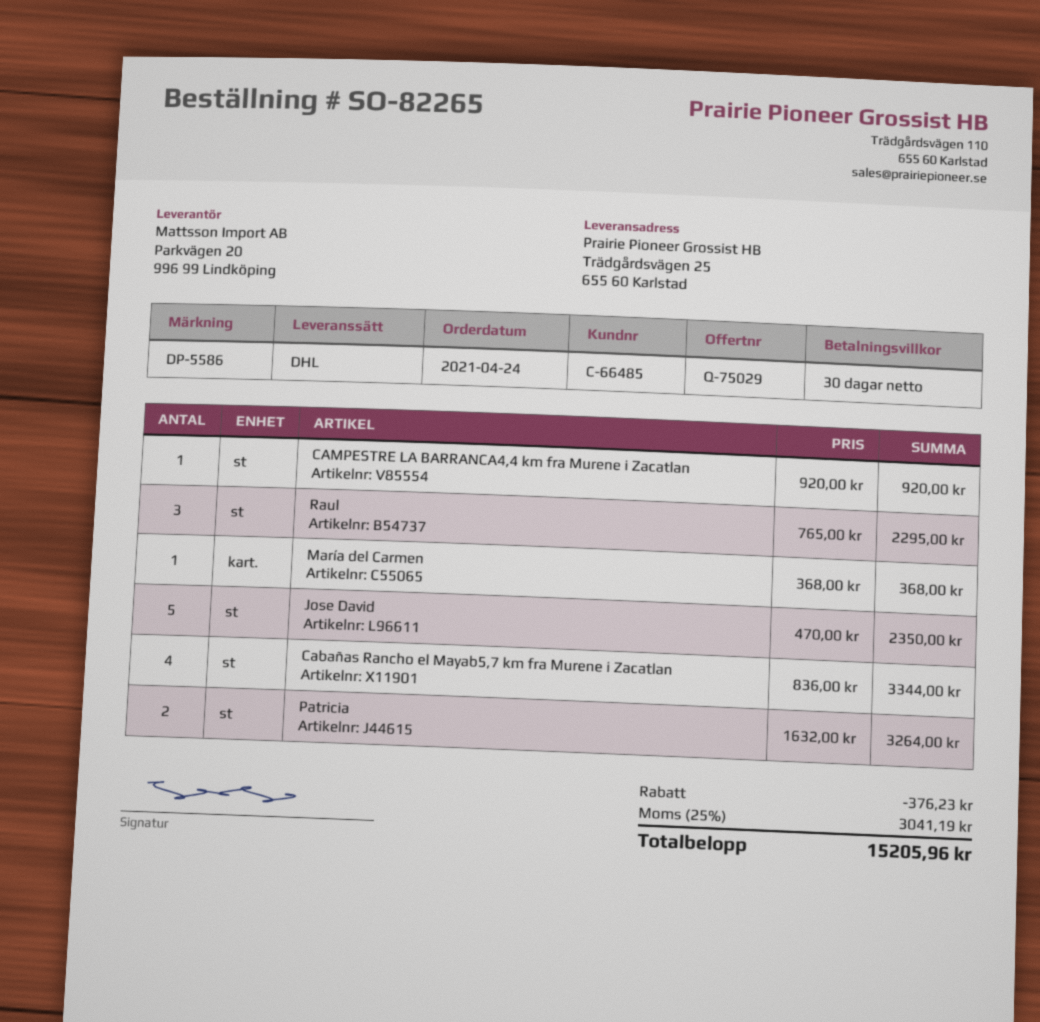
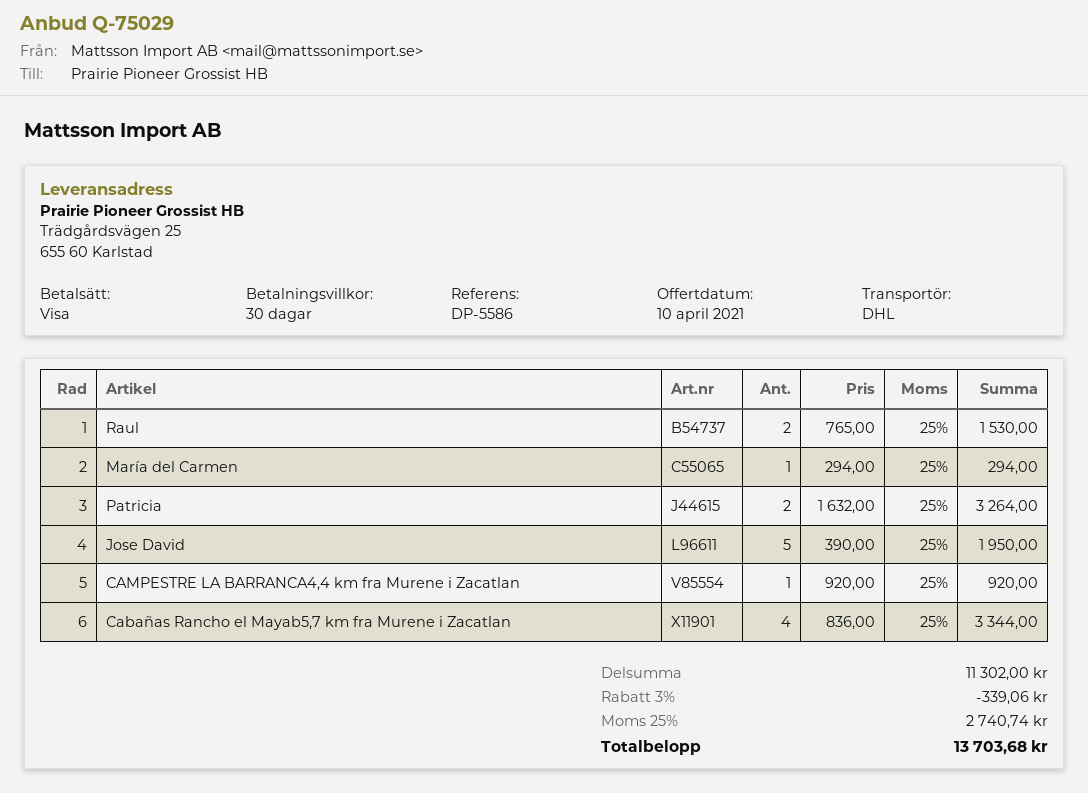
Raul: 3 x 765.00 = 2295.00 -> 2 x 765.00 = 1530.00
María del Carmen: 1 x 368.00 = 368.00 -> 1 x 294.00 = 294.00
Jose David: 5 x 470.00 = 2350.00 -> 5 x 390.00 = 1950.00
discount: 376.23 -> 339.06
tax: 25% = 3041.19 -> 25% = 2740.74
total: 15205.96 -> 13703.68

